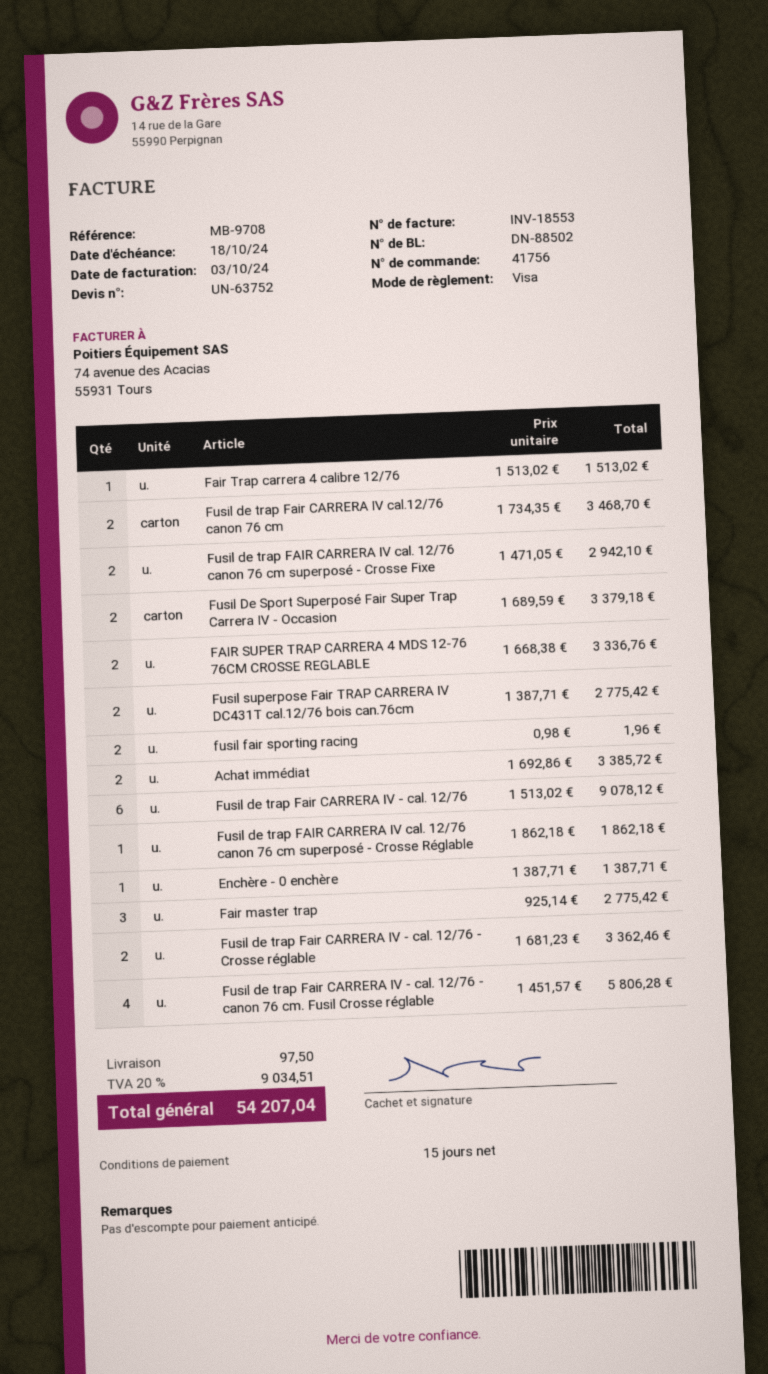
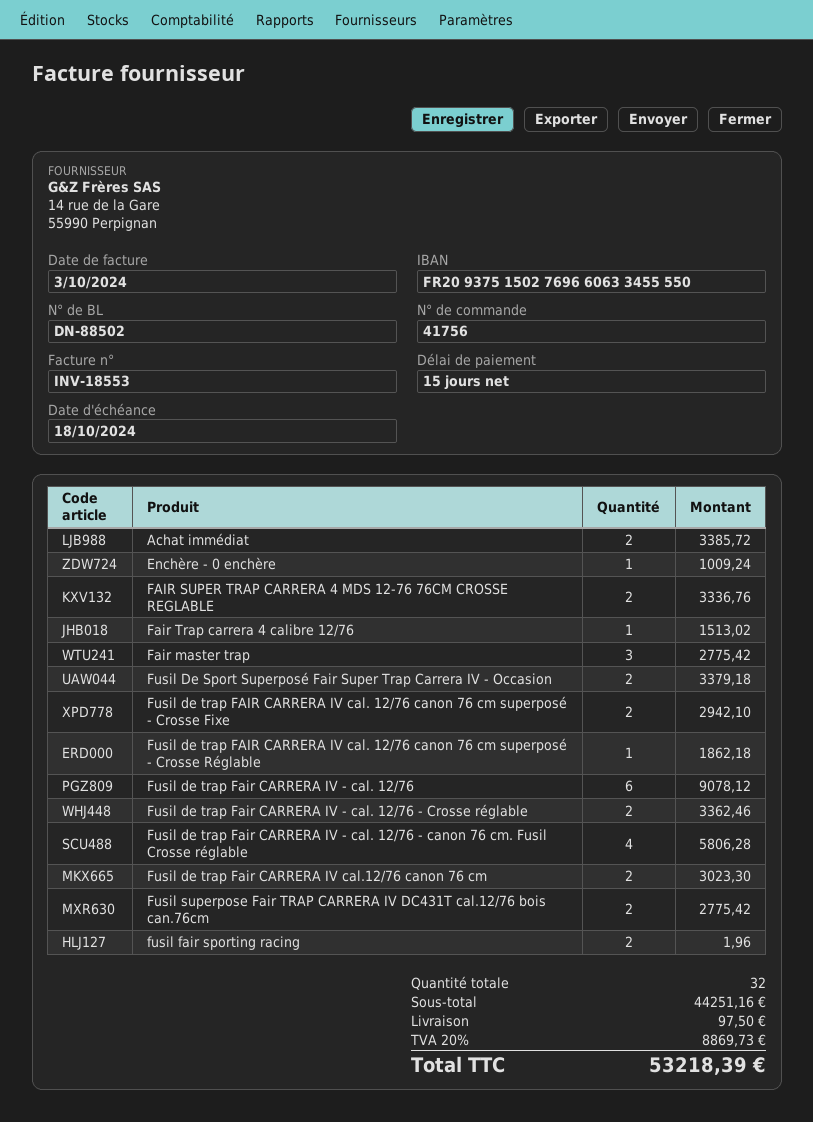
Fusil de trap Fair CARRERA IV cal.12/76 canon 76 cm: 2 for 3468.70 -> 2 for 3023.30
Enchère - 0 enchère: 1 for 1387.71 -> 1 for 1009.24
tax: 20% = 9034.51 -> 20% = 8869.73
total: 54207.04 -> 53218.39

